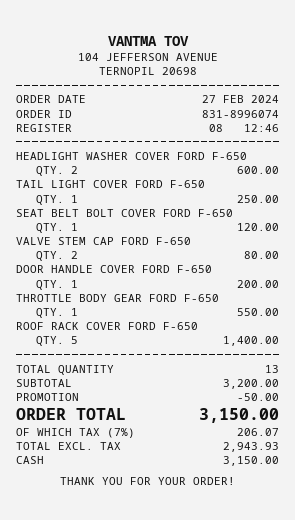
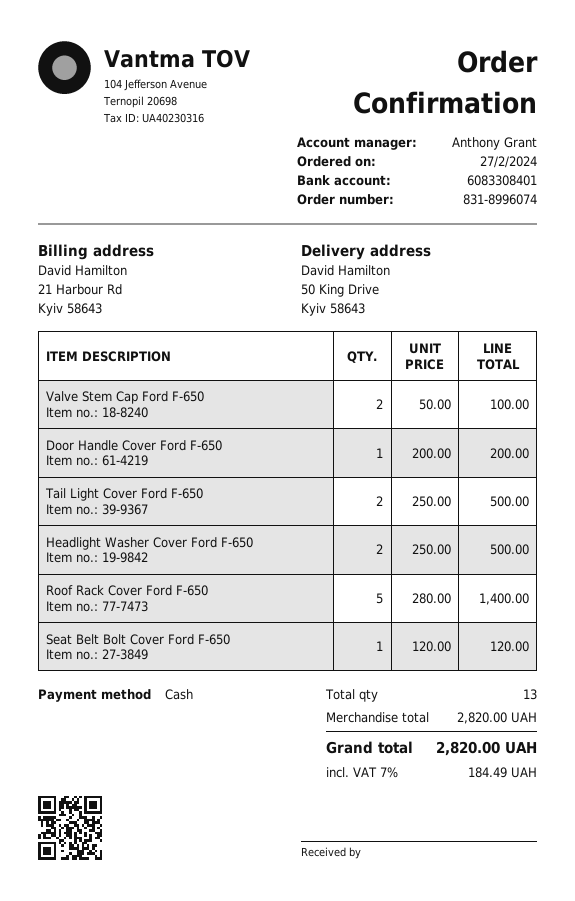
HEADLIGHT WASHER COVER FORD F-650: 2 for 600.00 -> 2 for 500.00
TAIL LIGHT COVER FORD F-650: 1 for 250.00 -> 2 for 500.00
VALVE STEM CAP FORD F-650: 2 for 80.00 -> 2 for 100.00
THROTTLE BODY GEAR FORD F-650: 1 for 550.00 -> none
subtotal: 3200.00 -> 2820.00
discount: 50.00 -> none
tax: 7% = 206.07 -> 7% = 184.49
total: 3150.00 -> 2820.00

